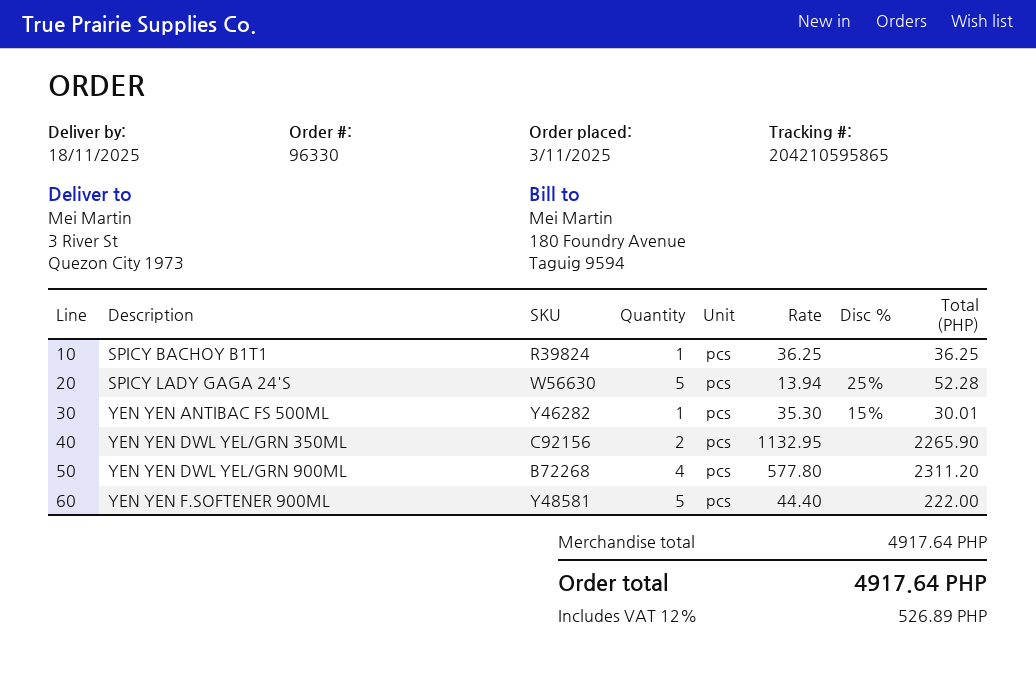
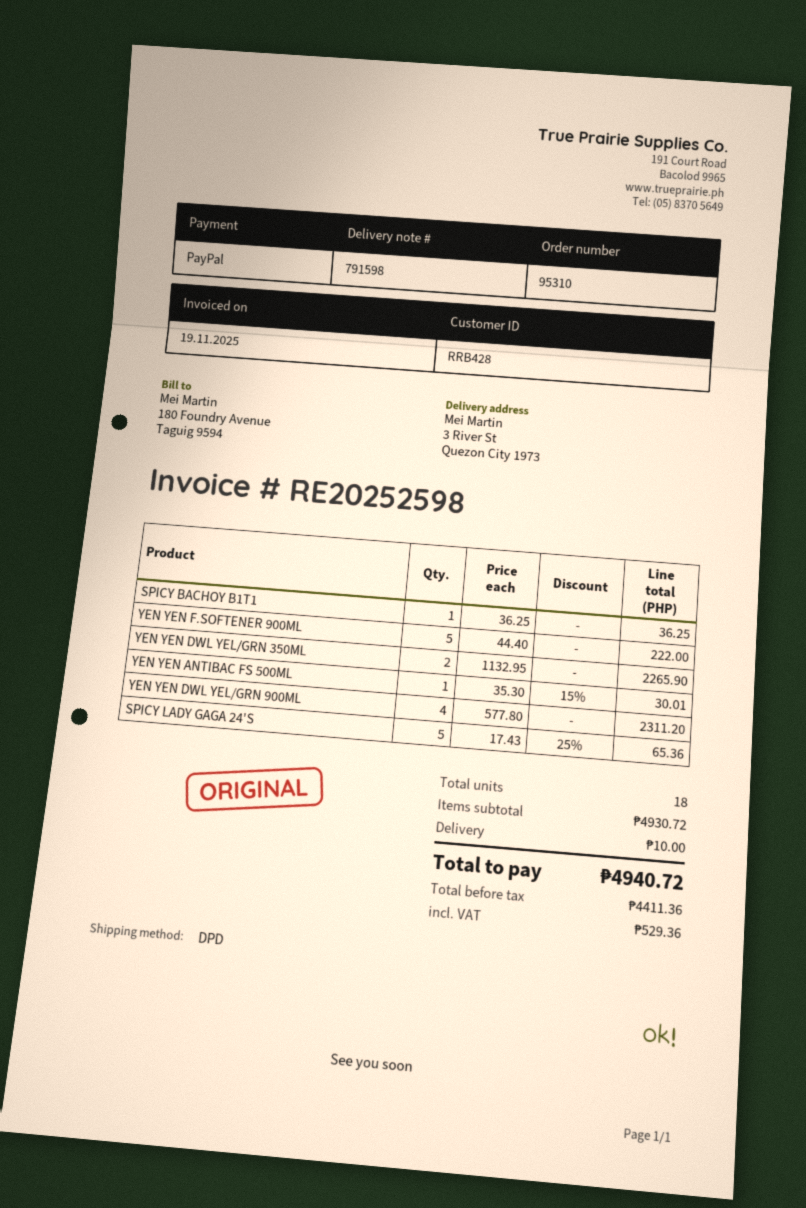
order number: 96330 -> 95310
SPICY LADY GAGA 24'S: 5 x 13.94 - 25% = 52.28 -> 5 x 17.43 - 25% = 65.36
subtotal: 4917.64 -> 4930.72
shipping: none -> 10.00
tax: 526.89 -> 529.36
total: 4917.64 -> 4940.72

